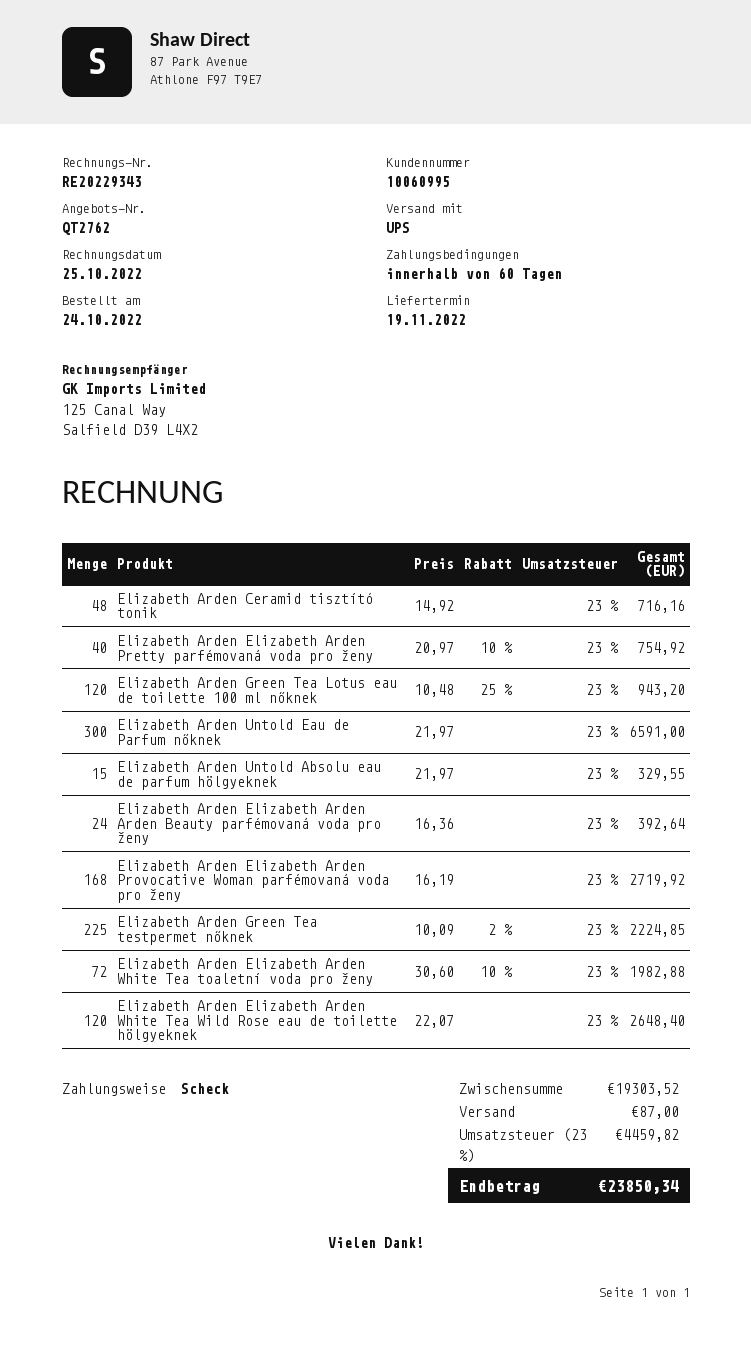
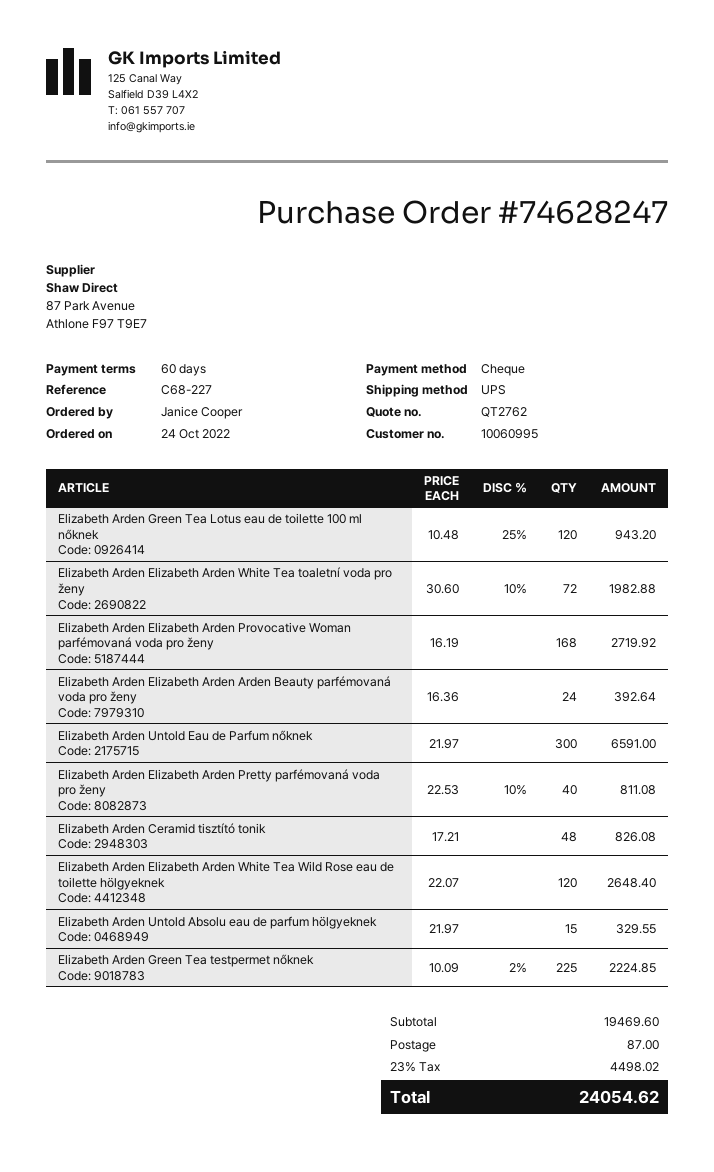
Elizabeth Arden Ceramid tisztító tonik: 48 x 14.92 = 716.16 -> 48 x 17.21 = 826.08
Elizabeth Arden Elizabeth Arden Pretty parfémovaná voda pro ženy: 40 x 20.97 - 10% = 754.92 -> 40 x 22.53 - 10% = 811.08
subtotal: 19303.52 -> 19469.60
tax: 23% = 4459.82 -> 23% = 4498.02
total: 23850.34 -> 24054.62

